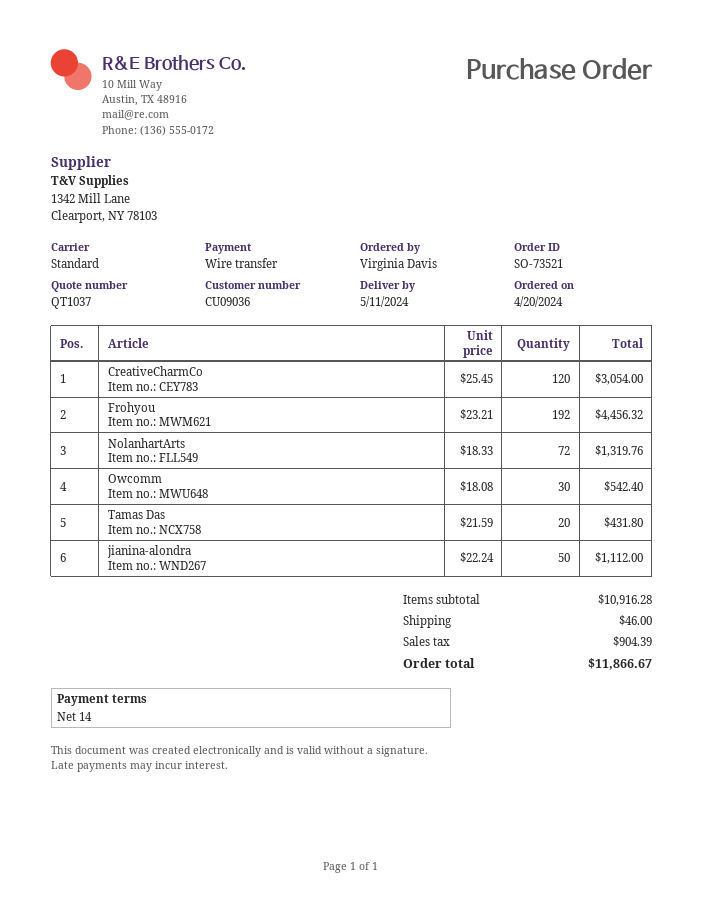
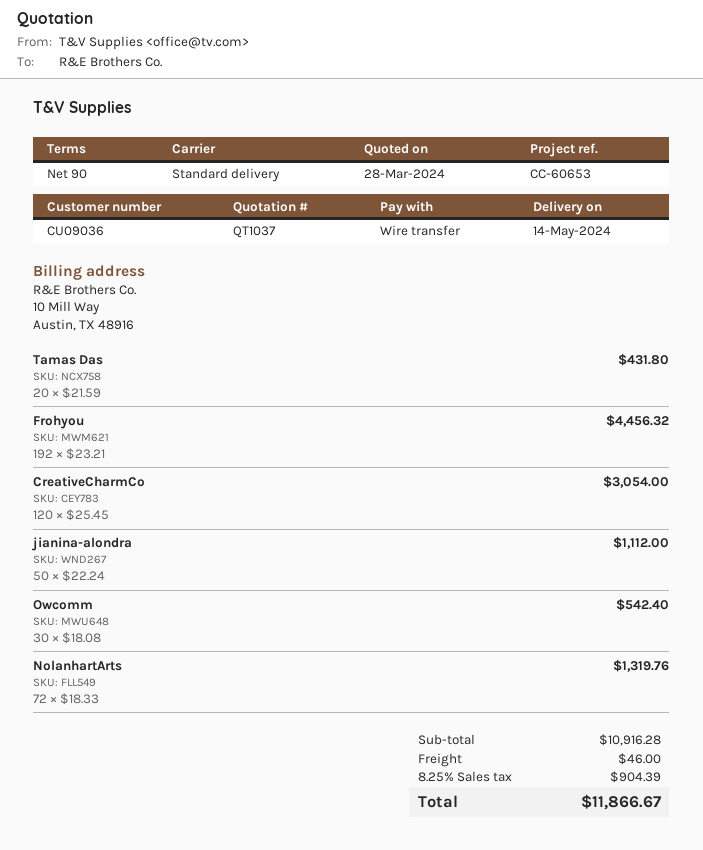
delivery date: 2024-05-11 -> 2024-05-14
payment terms: 14 days -> 90 days

